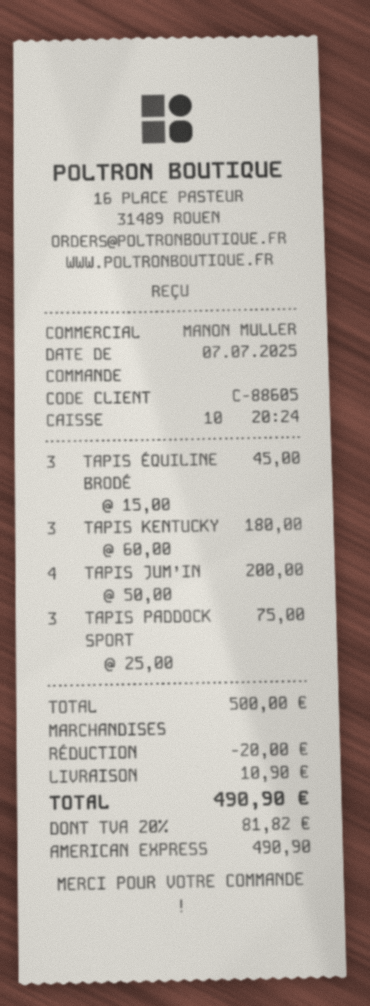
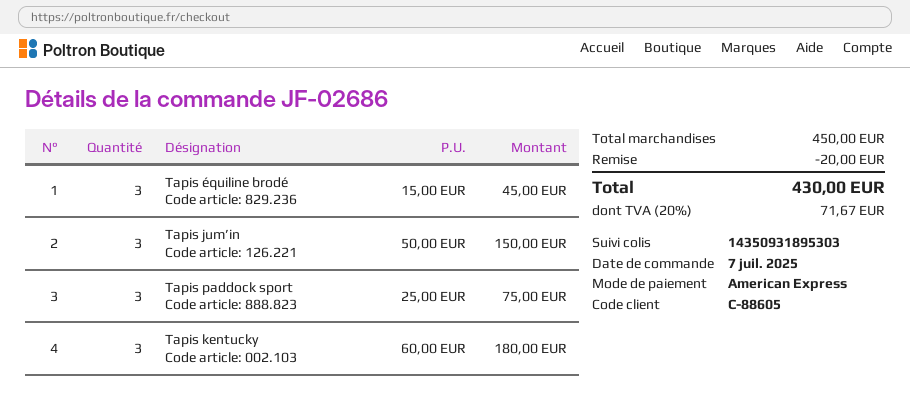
TAPIS JUM’IN: 4 x 50.00 = 200.00 -> 3 x 50.00 = 150.00
subtotal: 500.00 -> 450.00
shipping: 10.90 -> none
tax: 20% = 81.82 -> 20% = 71.67
total: 490.90 -> 430.00

